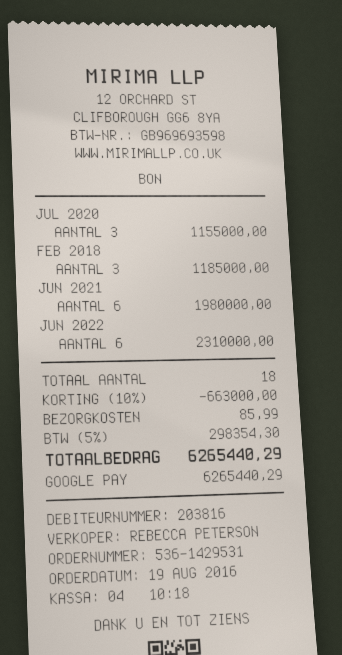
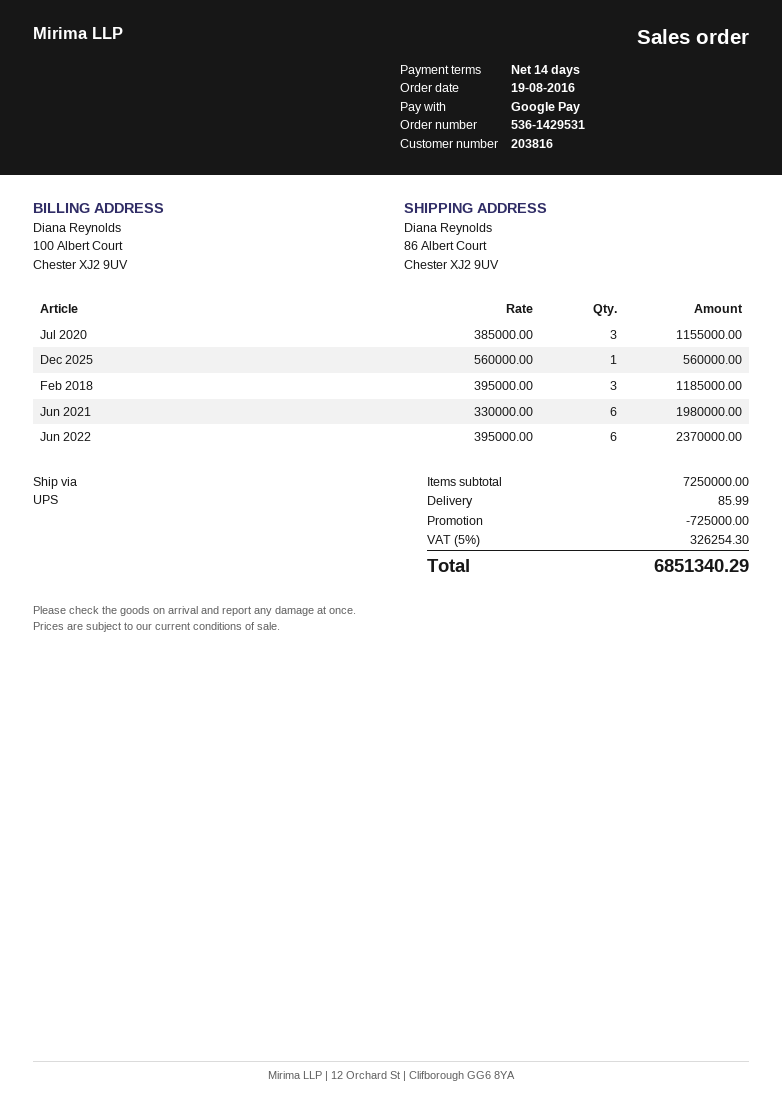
JUN 2022: 6 for 2310000.00 -> 6 for 2370000.00
Dec 2025: none -> 1 for 560000.00
discount: 663000.00 -> 725000.00
tax: 5% = 298354.30 -> 5% = 326254.30
total: 6265440.29 -> 6851340.29

